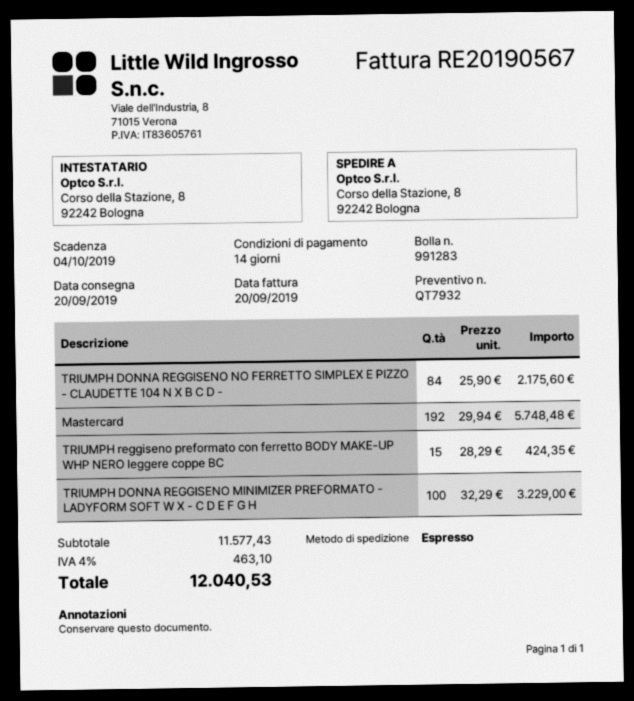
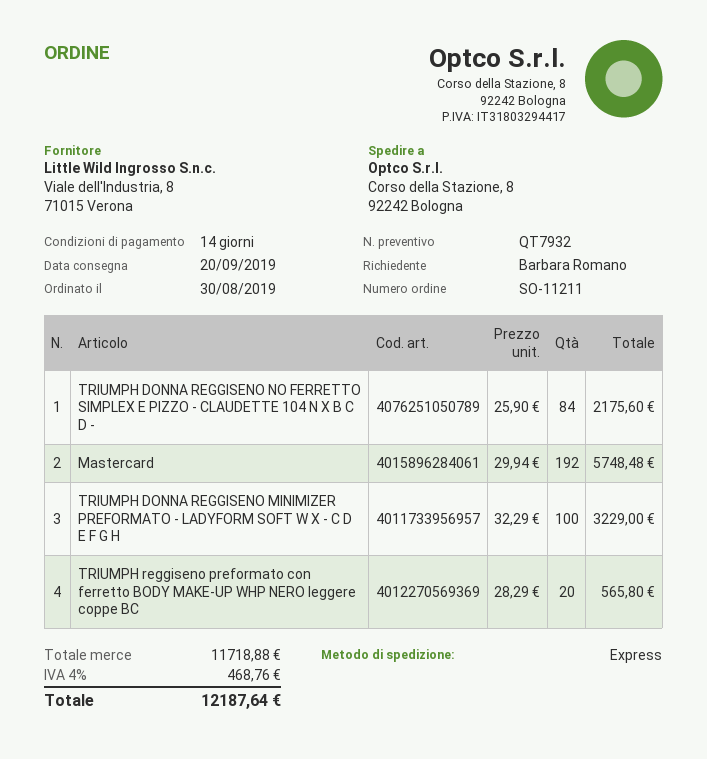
TRIUMPH reggiseno preformato con ferretto BODY MAKE-UP WHP NERO leggere coppe BC: 15 x 28.29 = 424.35 -> 20 x 28.29 = 565.80
subtotal: 11577.43 -> 11718.88
tax: 4% = 463.10 -> 4% = 468.76
total: 12040.53 -> 12187.64

